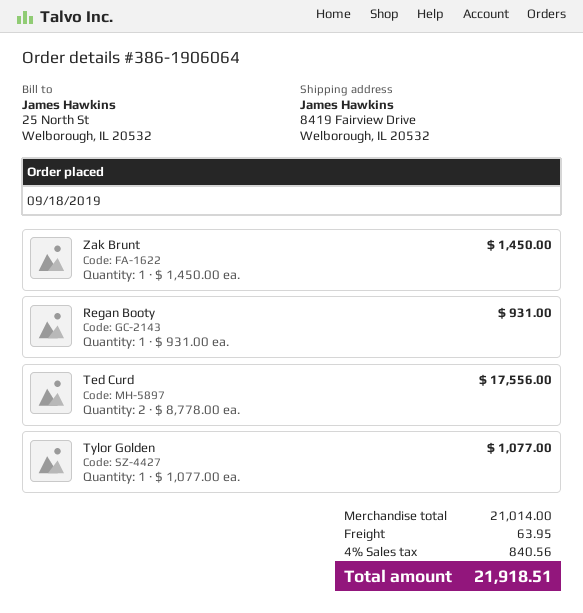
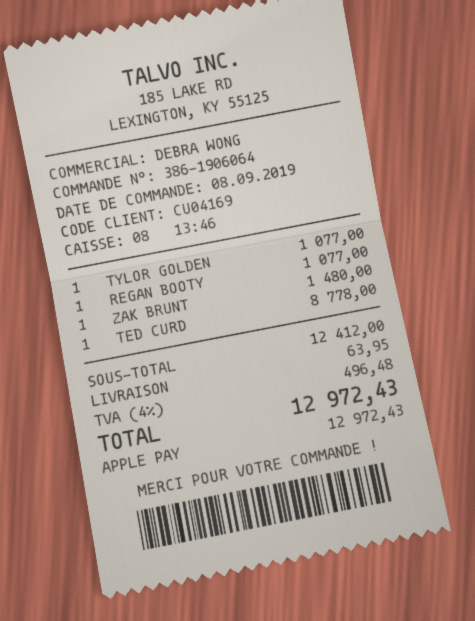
order date: 2019-09-18 -> 2019-09-08
Zak Brunt: 1 x 1450.00 = 1450.00 -> 1 x 1480.00 = 1480.00
Regan Booty: 1 x 931.00 = 931.00 -> 1 x 1077.00 = 1077.00
Ted Curd: 2 x 8778.00 = 17556.00 -> 1 x 8778.00 = 8778.00
subtotal: 21014.00 -> 12412.00
tax: 4% = 840.56 -> 4% = 496.48
total: 21918.51 -> 12972.43

